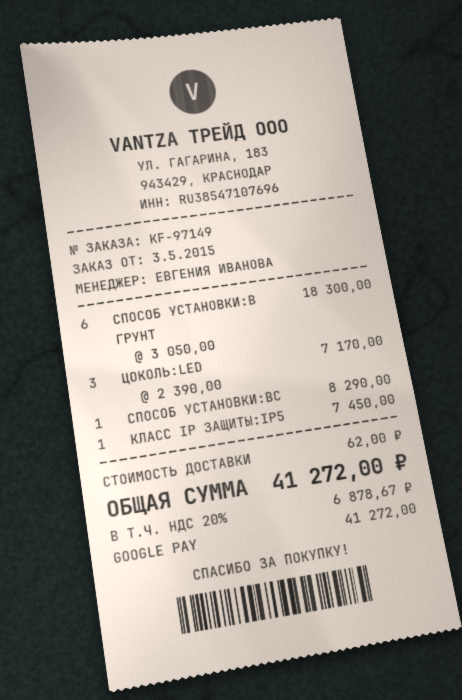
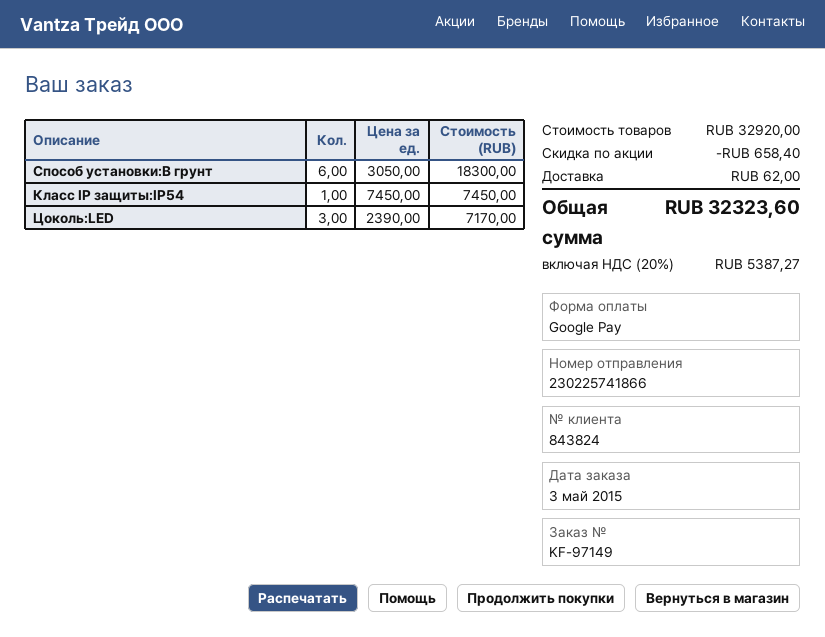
СПОСОБ УСТАНОВКИ:ВС: 1 x 8290.00 = 8290.00 -> none
discount: none -> 658.40
tax: 20% = 6878.67 -> 20% = 5387.27
total: 41272.00 -> 32323.60

